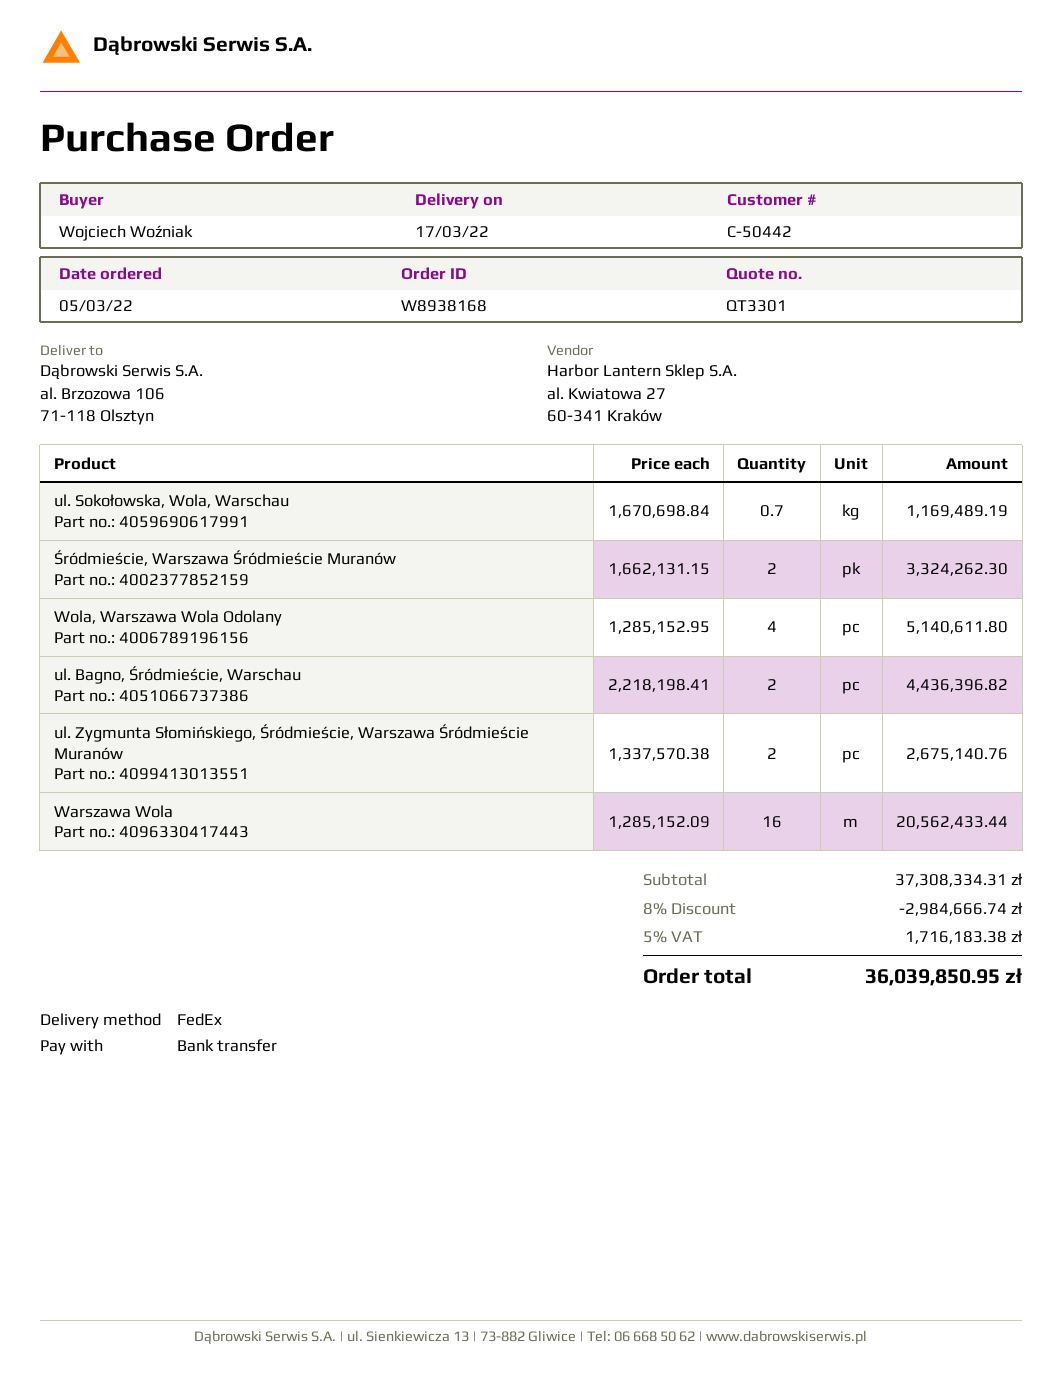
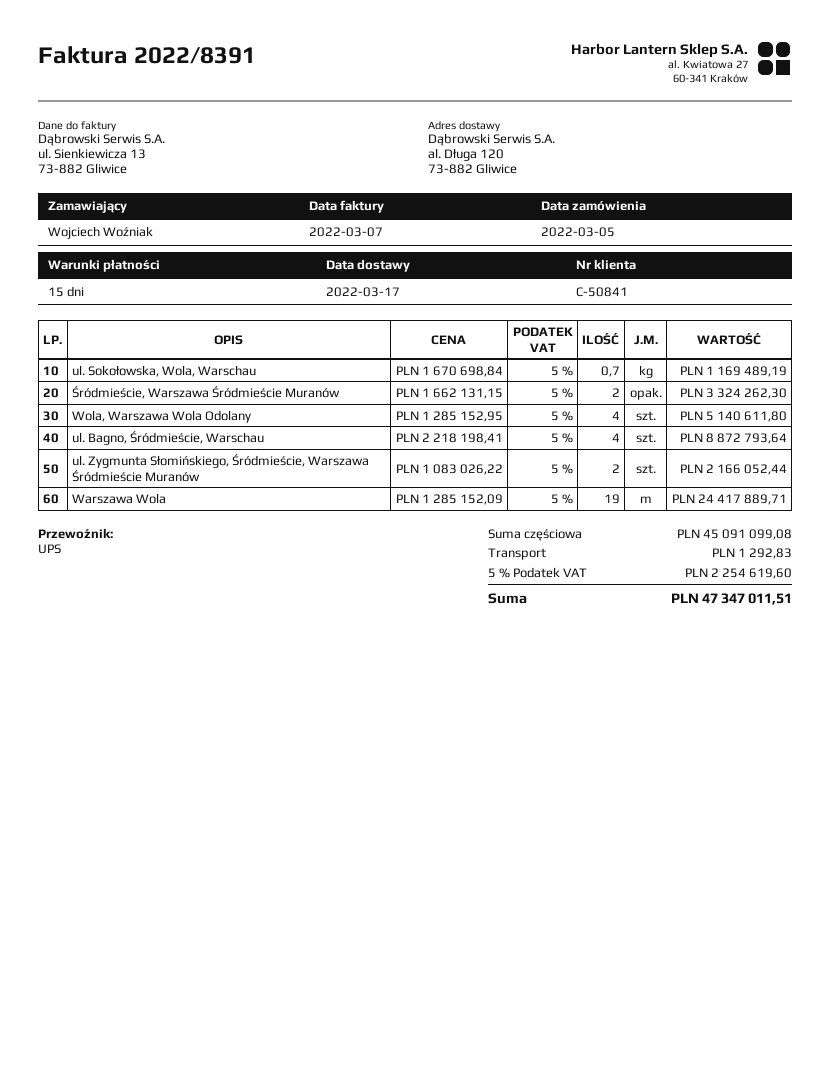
customer number: C-50442 -> C-50841
shipping method: FedEx -> UPS
ship to: al. Brzozowa 106, 71-118 Olsztyn -> al. Długa 120, 73-882 Gliwice
ul. Bagno, Śródmieście, Warschau: 2 x 2218198.41 = 4436396.82 -> 4 x 2218198.41 = 8872793.64
ul. Zygmunta Słomińskiego, Śródmieście, Warszawa Śródmieście Muranów: 2 x 1337570.38 = 2675140.76 -> 2 x 1083026.22 = 2166052.44
Warszawa Wola: 16 x 1285152.09 = 20562433.44 -> 19 x 1285152.09 = 24417889.71
subtotal: 37308334.31 -> 45091099.08
discount: 8% = 2984666.74 -> none
shipping: none -> 1292.83
tax: 5% = 1716183.38 -> 5% = 2254619.60
total: 36039850.95 -> 47347011.51

